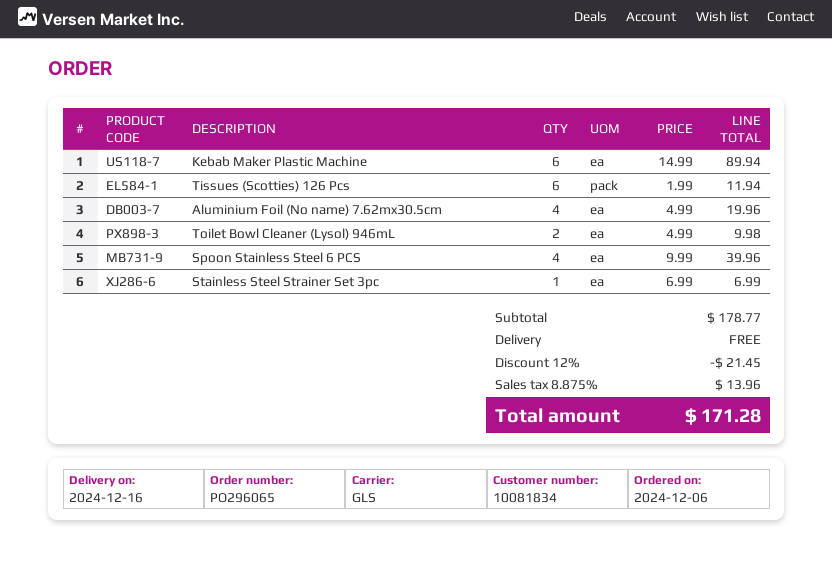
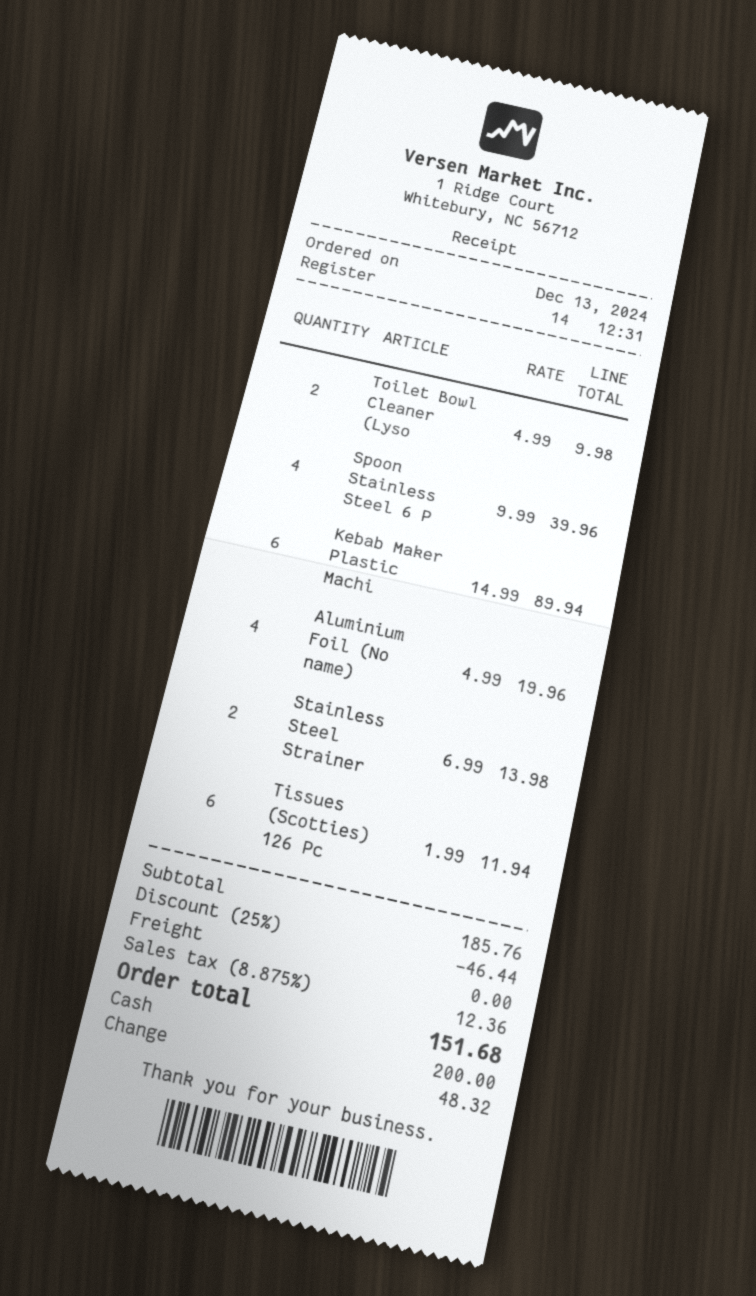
order date: 2024-12-06 -> 2024-12-13
Stainless Steel Strainer Set 3pc: 1 x 6.99 = 6.99 -> 2 x 6.99 = 13.98
subtotal: 178.77 -> 185.76
discount: 12% = 21.45 -> 25% = 46.44
tax: 8.875% = 13.96 -> 8.875% = 12.36
total: 171.28 -> 151.68

